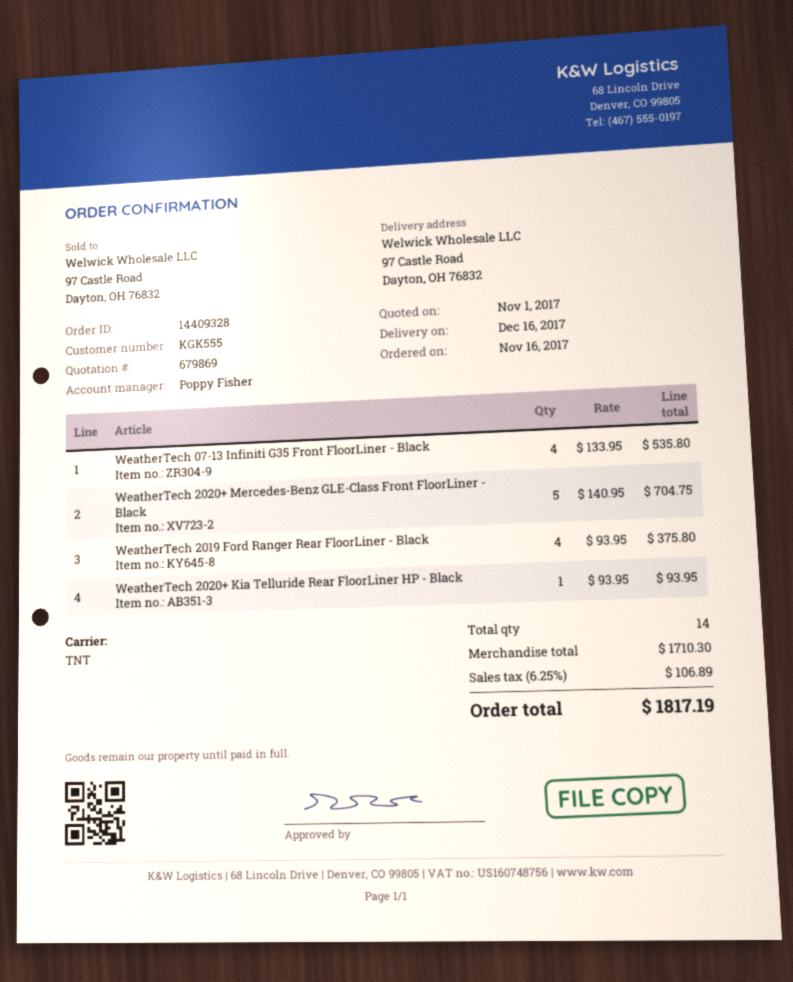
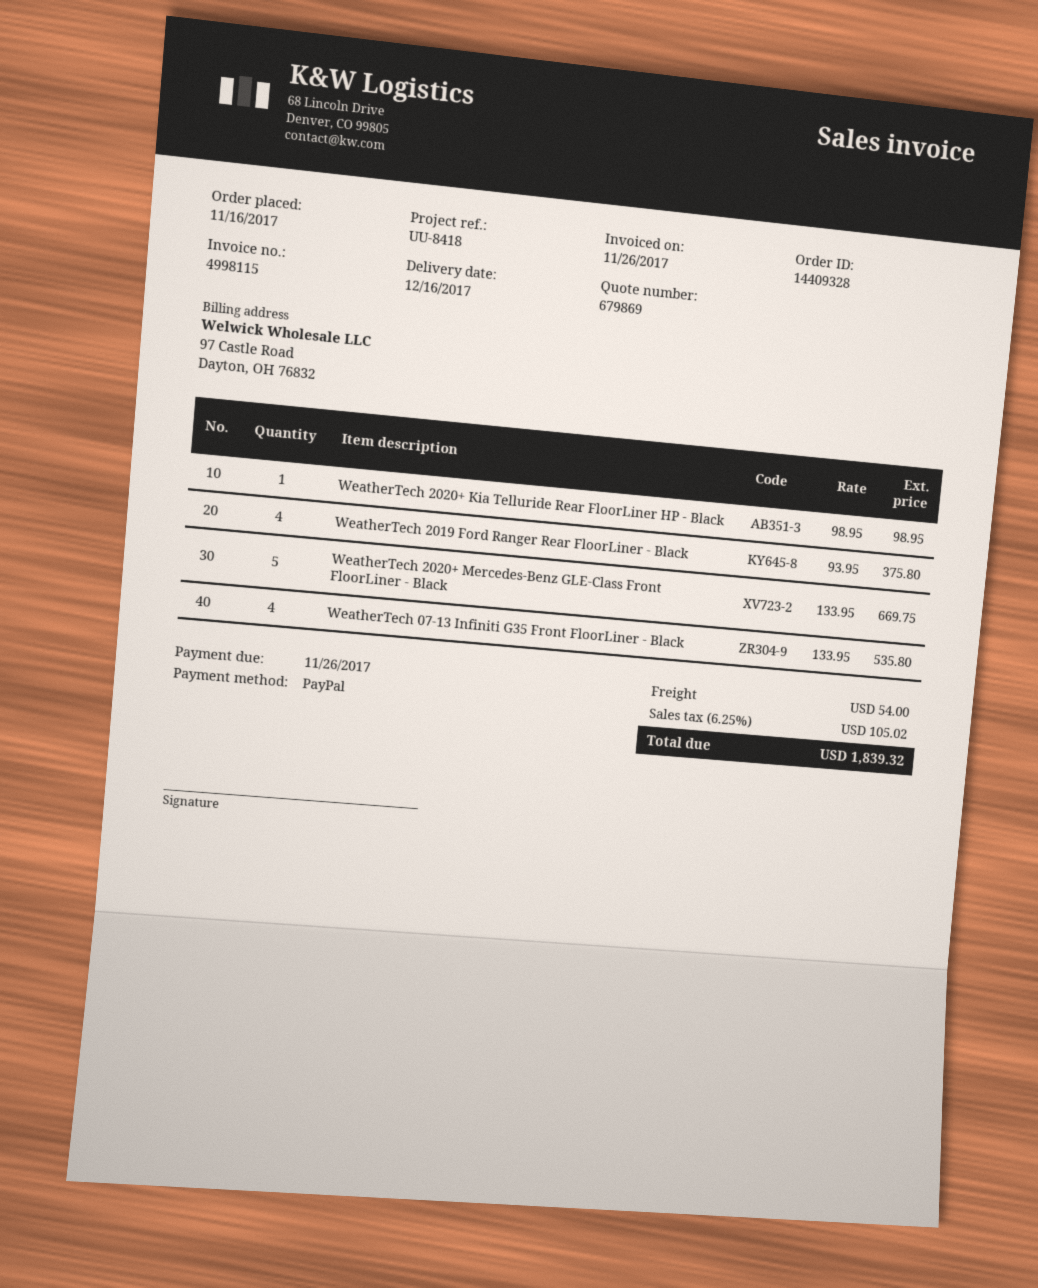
WeatherTech 2020+ Mercedes-Benz GLE-Class Front FloorLiner - Black: 5 x 140.95 = 704.75 -> 5 x 133.95 = 669.75
WeatherTech 2020+ Kia Telluride Rear FloorLiner HP - Black: 1 x 93.95 = 93.95 -> 1 x 98.95 = 98.95
shipping: none -> 54.00
tax: 6.25% = 106.89 -> 6.25% = 105.02
total: 1817.19 -> 1839.32

